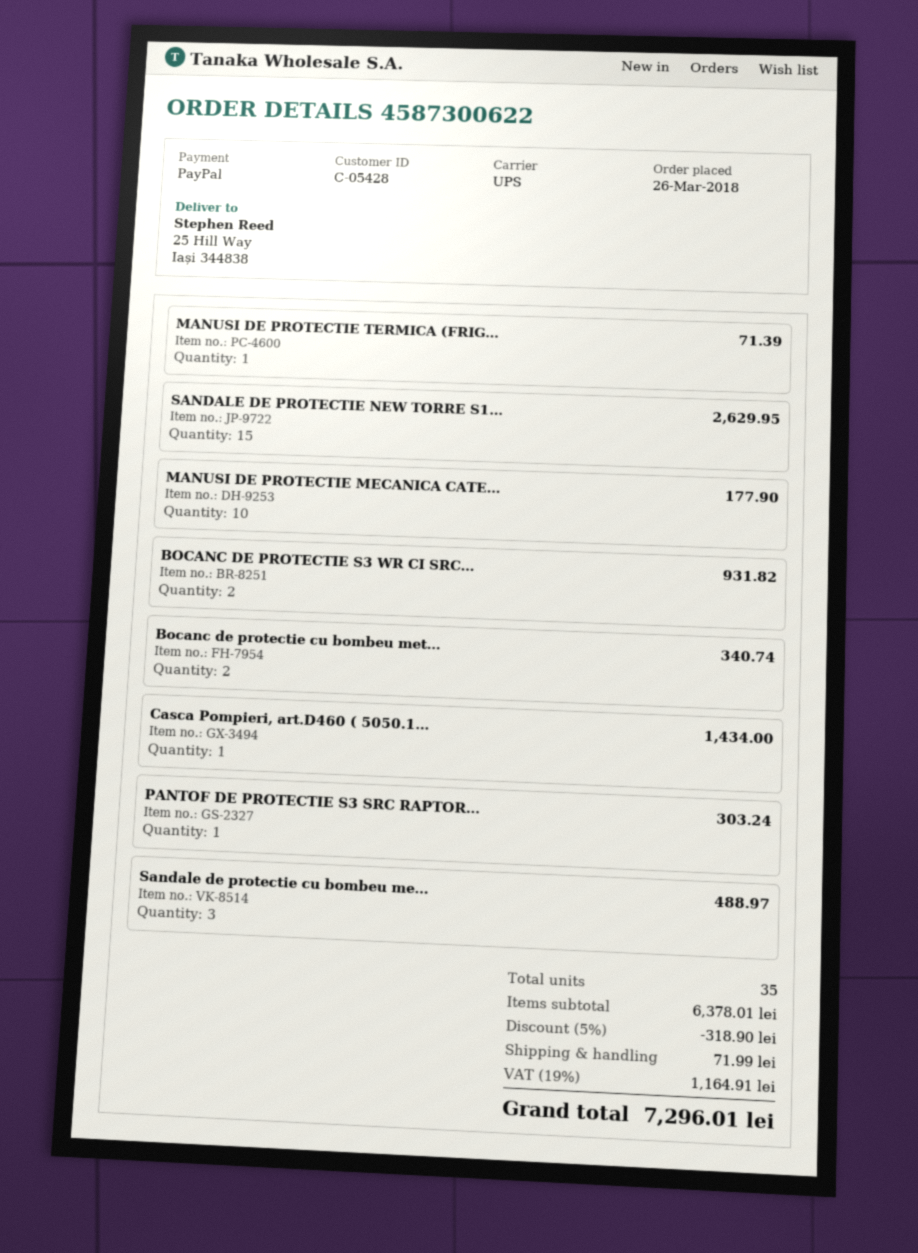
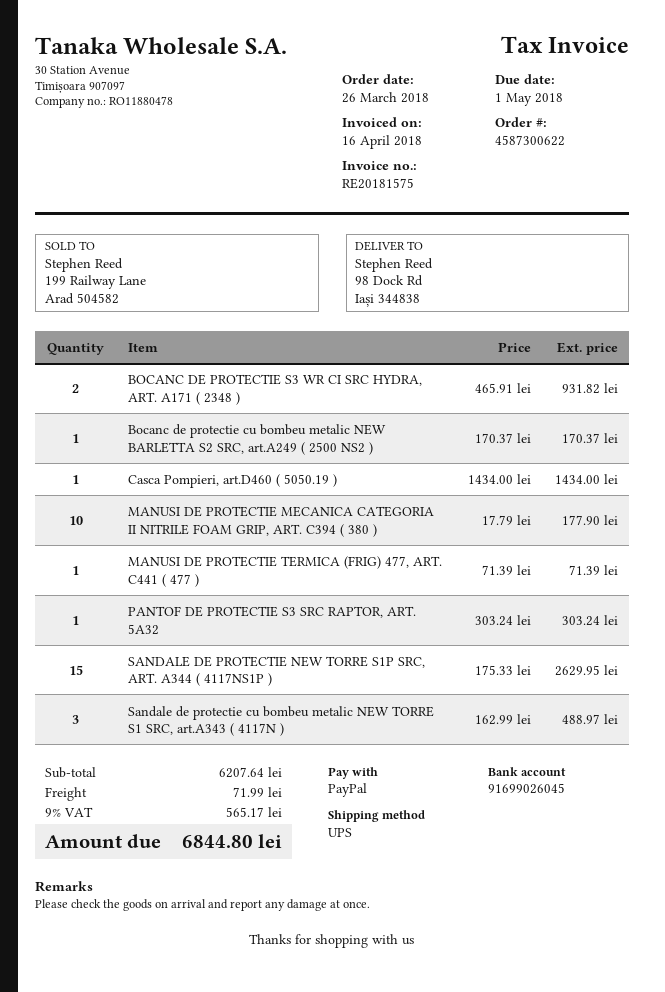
ship to: 25 Hill Way, Iași 344838 -> 98 Dock Rd, Iași 344838
Bocanc de protectie cu bombeu met...: 2 for 340.74 -> 1 for 170.37
subtotal: 6378.01 -> 6207.64
discount: 5% = 318.90 -> none
tax: 19% = 1164.91 -> 9% = 565.17
total: 7296.01 -> 6844.80

